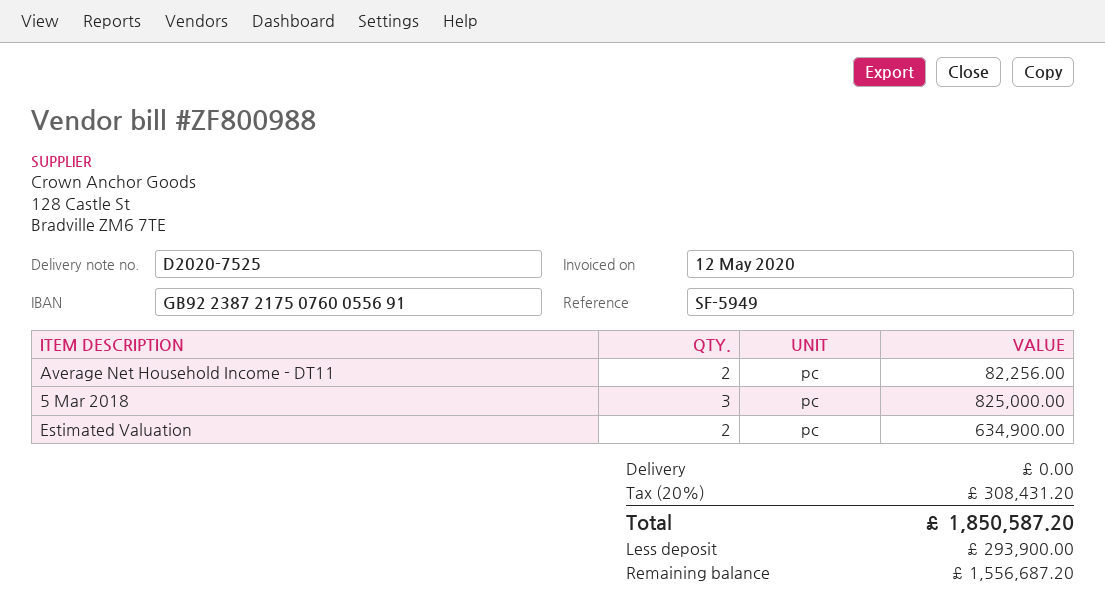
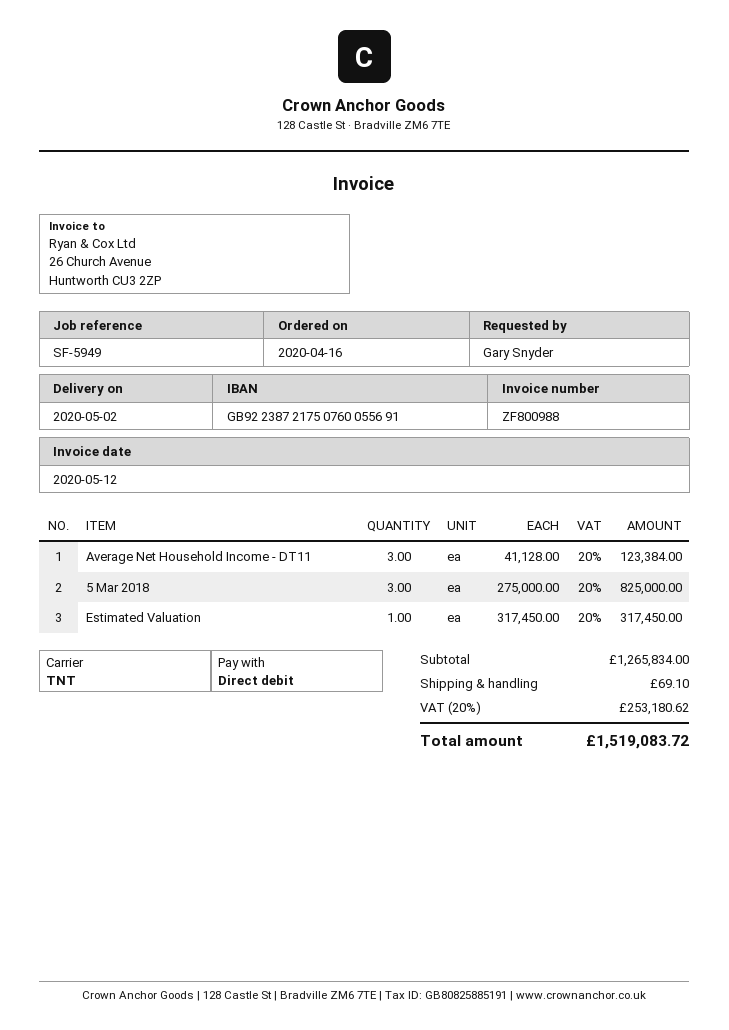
Average Net Household Income - DT11: 2 for 82256.00 -> 3 for 123384.00
Estimated Valuation: 2 for 634900.00 -> 1 for 317450.00
shipping: 0.00 -> 69.10
tax: 20% = 308431.20 -> 20% = 253180.62
total: 1850587.20 -> 1519083.72

